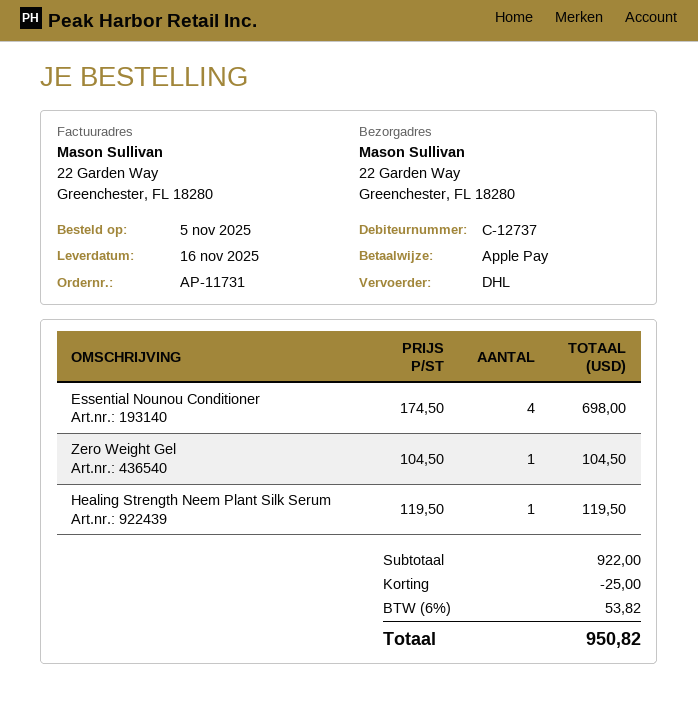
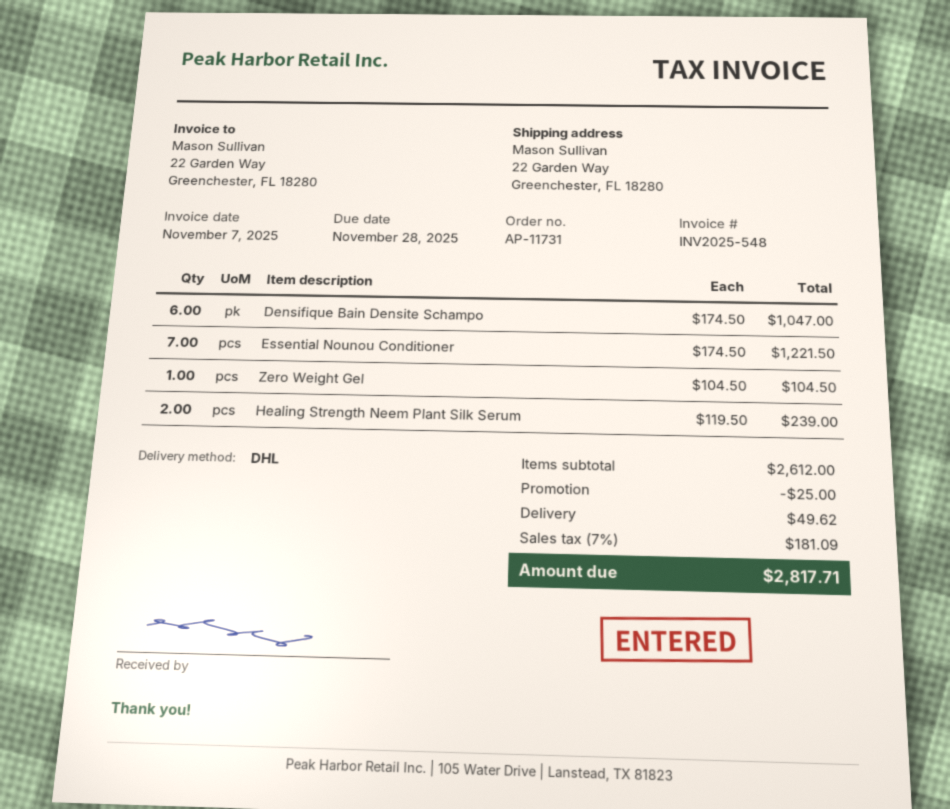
Essential Nounou Conditioner: 4 x 174.50 = 698.00 -> 7 x 174.50 = 1221.50
Healing Strength Neem Plant Silk Serum: 1 x 119.50 = 119.50 -> 2 x 119.50 = 239.00
Densifique Bain Densite Schampo: none -> 6 x 174.50 = 1047.00
subtotal: 922.00 -> 2612.00
shipping: none -> 49.62
tax: 6% = 53.82 -> 7% = 181.09
total: 950.82 -> 2817.71

